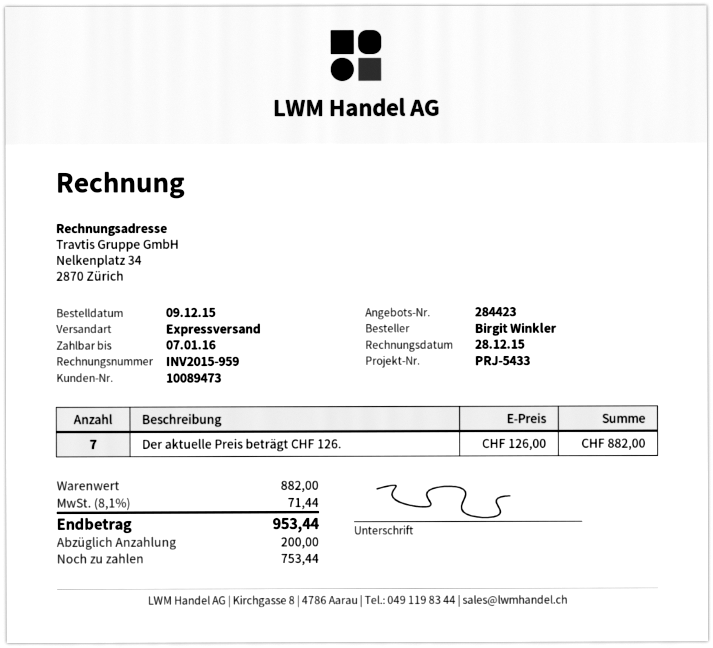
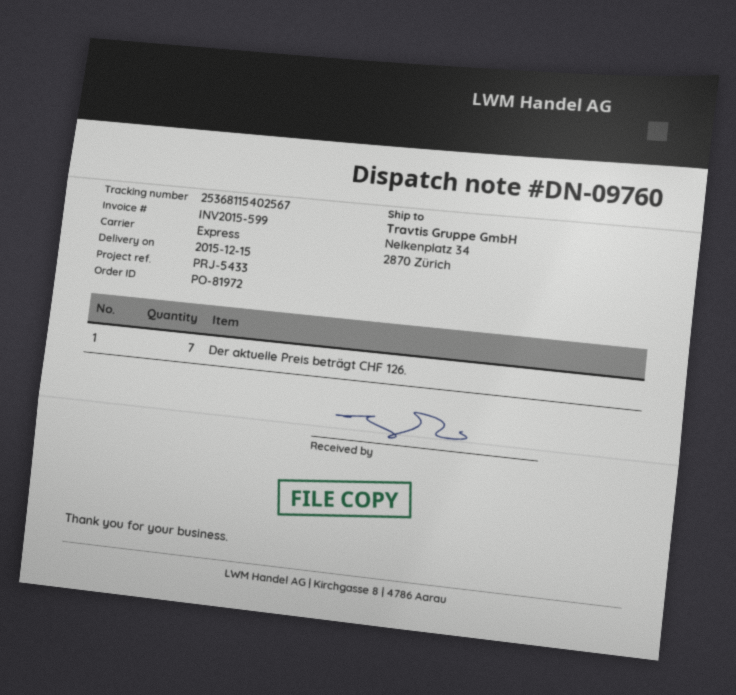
invoice number: INV2015-959 -> INV2015-599

